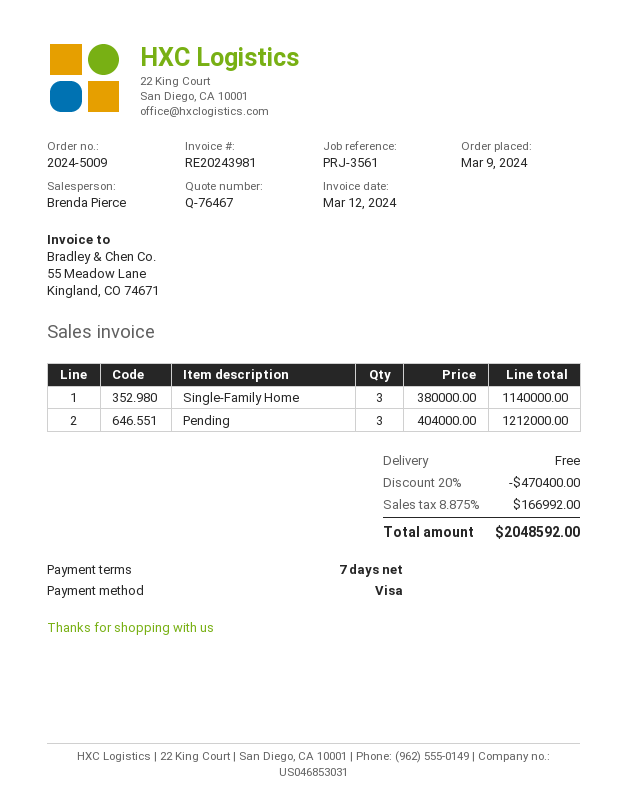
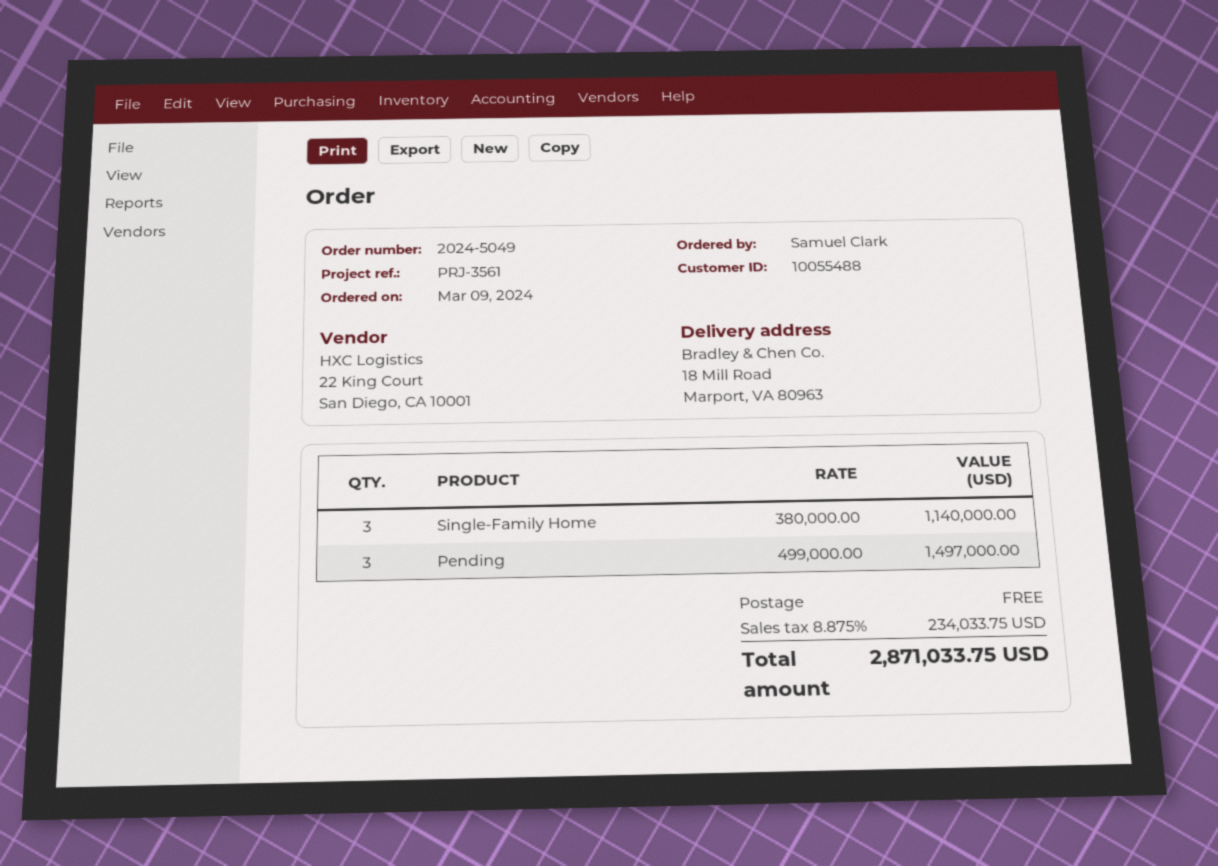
order number: 2024-5009 -> 2024-5049
Pending: 3 x 404000.00 = 1212000.00 -> 3 x 499000.00 = 1497000.00
discount: 20% = 470400.00 -> none
tax: 8.875% = 166992.00 -> 8.875% = 234033.75
total: 2048592.00 -> 2871033.75

